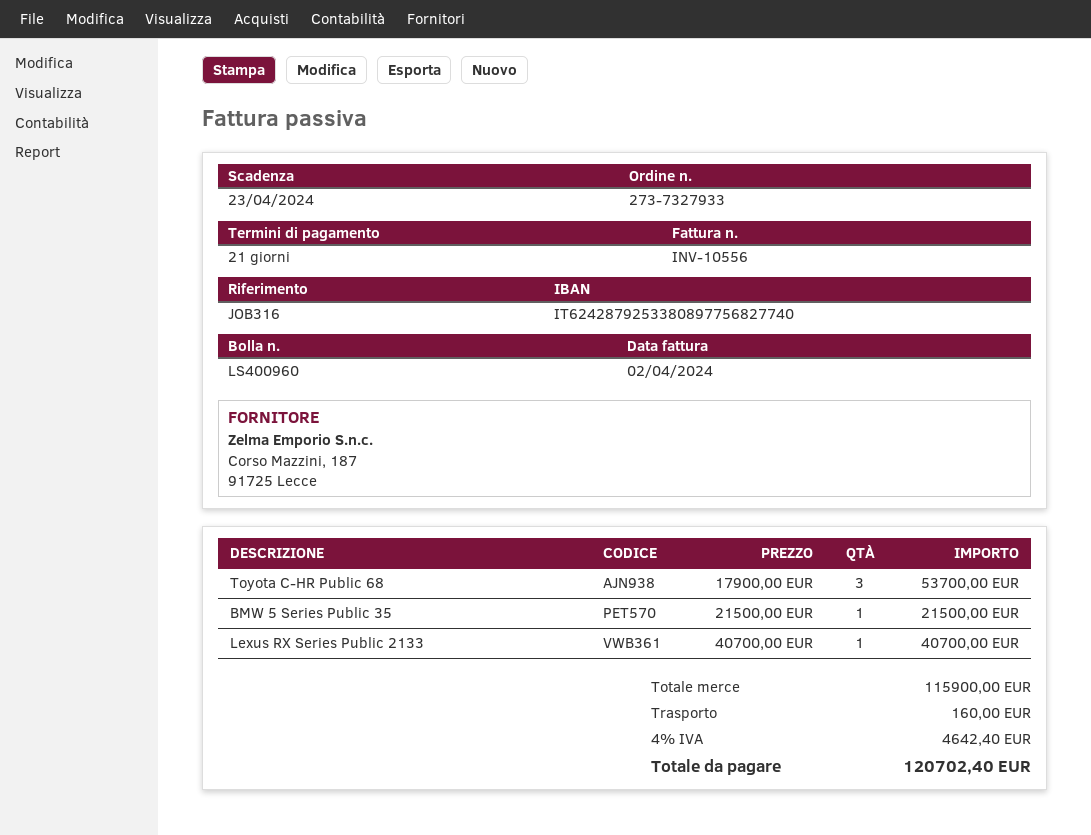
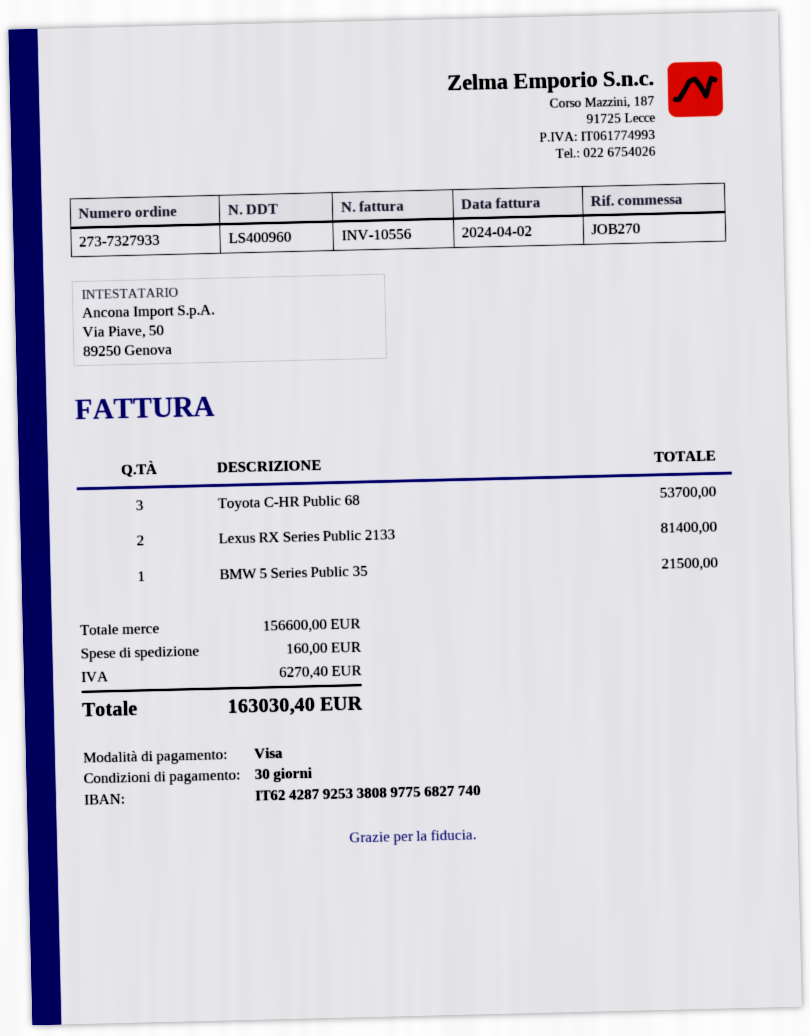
payment terms: 21 days -> 30 days
reference: JOB316 -> JOB270
Lexus RX Series Public 2133: 1 for 40700.00 -> 2 for 81400.00
subtotal: 115900.00 -> 156600.00
tax: 4642.40 -> 6270.40
total: 120702.40 -> 163030.40

